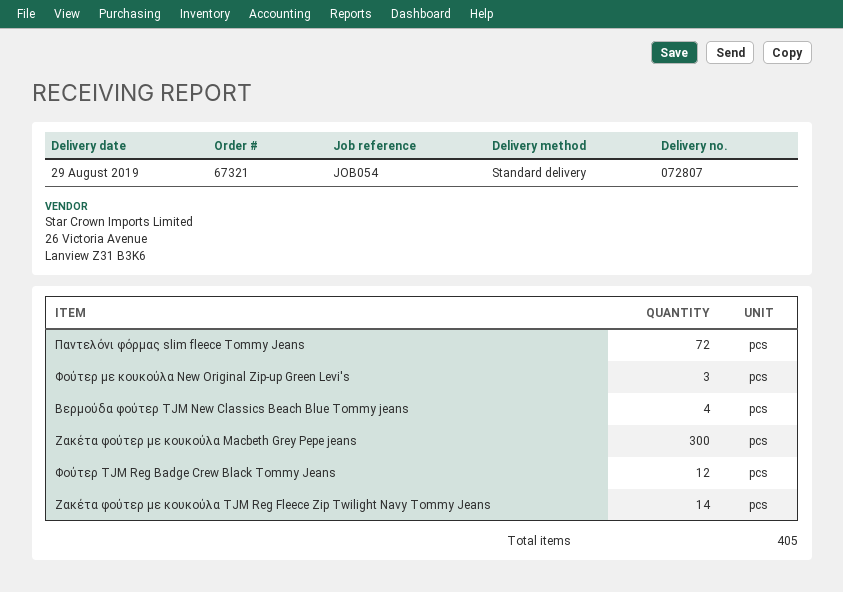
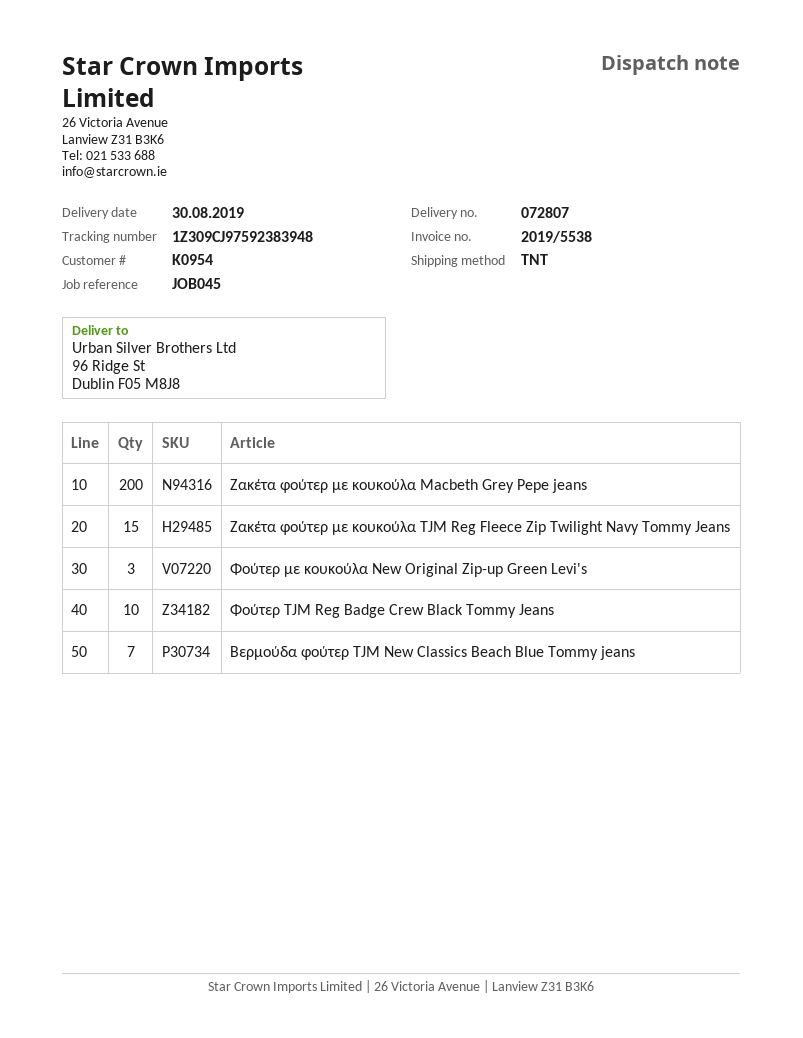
delivery date: 2019-08-29 -> 2019-08-30
reference: JOB054 -> JOB045
shipping method: standard -> TNT
Παντελόνι φόρμας slim fleece Tommy Jeans: 72 -> none
Βερμούδα φούτερ TJM New Classics Beach Blue Tommy jeans: 4 -> 7
Ζακέτα φούτερ με κουκούλα Macbeth Grey Pepe jeans: 300 -> 200
Φούτερ TJM Reg Badge Crew Black Tommy Jeans: 12 -> 10
Ζακέτα φούτερ με κουκούλα TJM Reg Fleece Zip Twilight Navy Tommy Jeans: 14 -> 15

